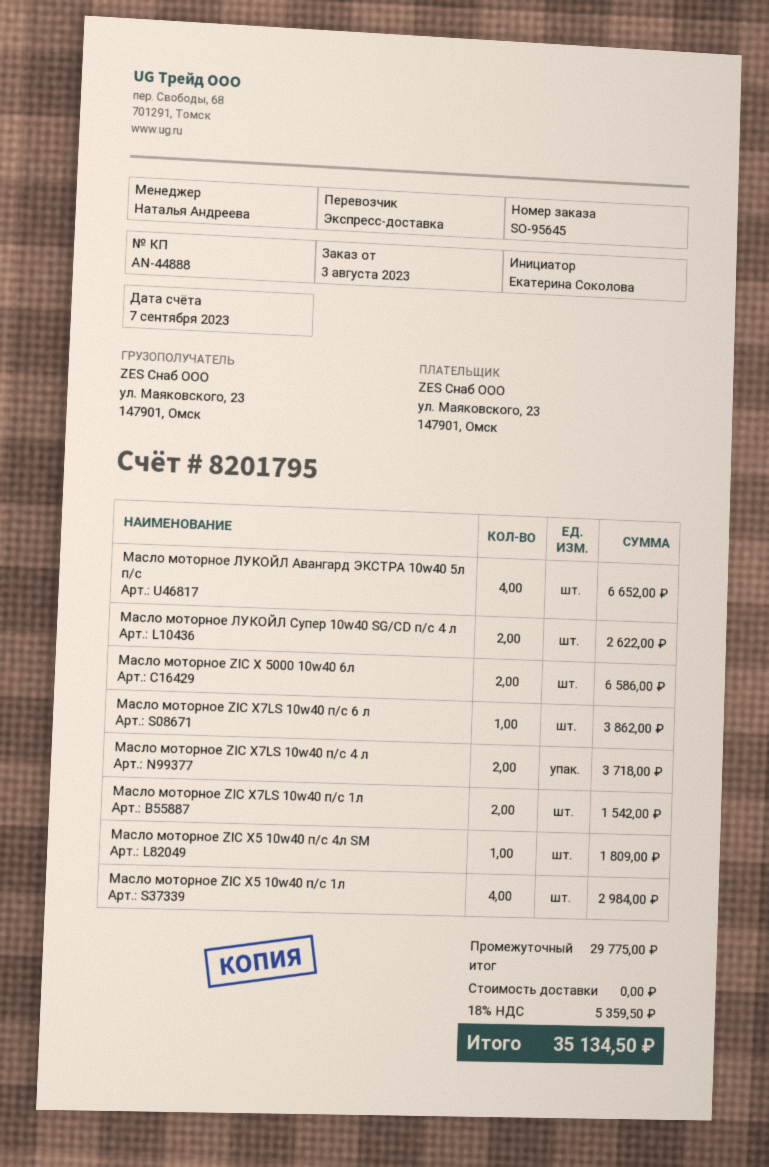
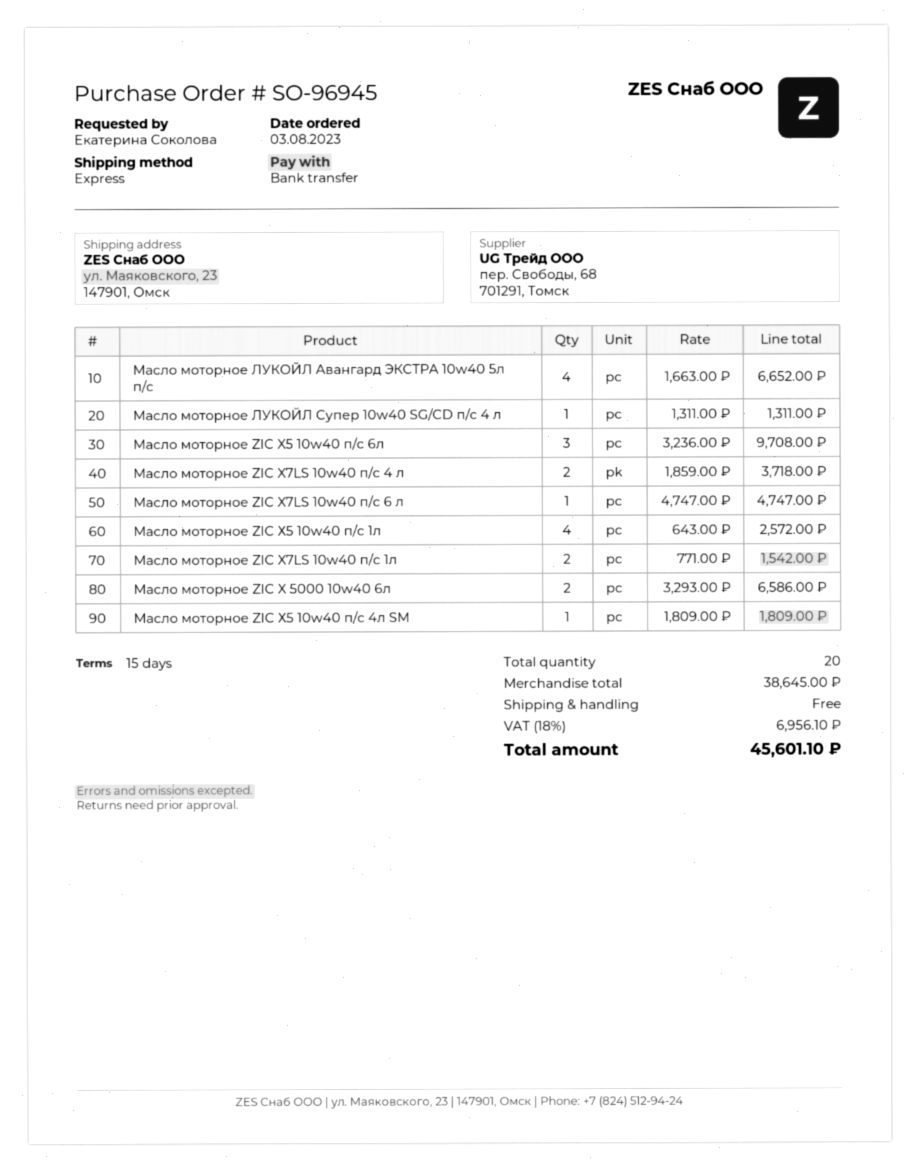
order number: SO-95645 -> SO-96945
Масло моторное ЛУКОЙЛ Супер 10w40 SG/CD п/с 4 л: 2 for 2622.00 -> 1 for 1311.00
Масло моторное ZIC X7LS 10w40 п/с 6 л: 1 for 3862.00 -> 1 for 4747.00
Масло моторное ZIC Х5 10w40 п/с 1л: 4 for 2984.00 -> 4 for 2572.00
Масло моторное ZIC X5 10w40 п/с 6л: none -> 3 for 9708.00
subtotal: 29775.00 -> 38645.00
tax: 18% = 5359.50 -> 18% = 6956.10
total: 35134.50 -> 45601.10

